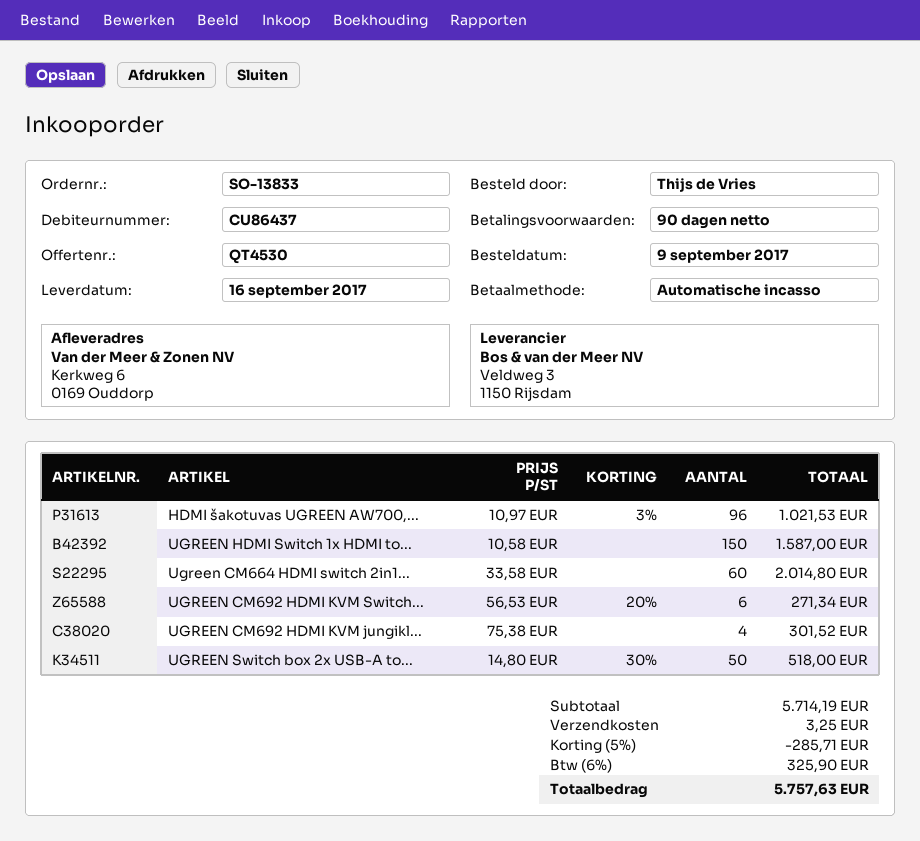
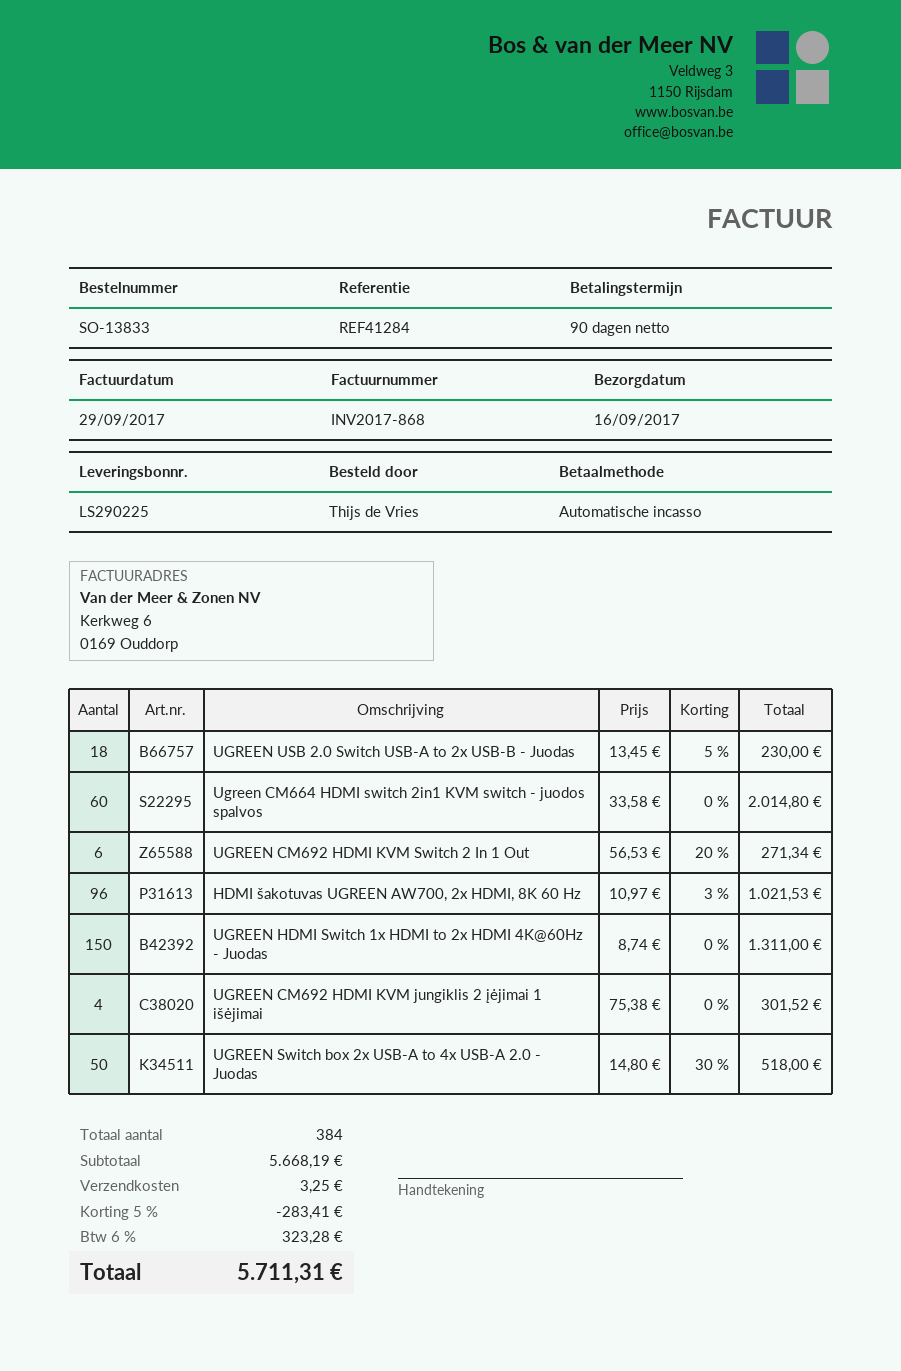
UGREEN HDMI Switch 1x HDMI to...: 150 x 10.58 = 1587.00 -> 150 x 8.74 = 1311.00
UGREEN USB 2.0 Switch USB-A to 2x USB-B - Juodas: none -> 18 x 13.45 - 5% = 230.00
subtotal: 5714.19 -> 5668.19
discount: 5% = 285.71 -> 5% = 283.41
tax: 6% = 325.90 -> 6% = 323.28
total: 5757.63 -> 5711.31

